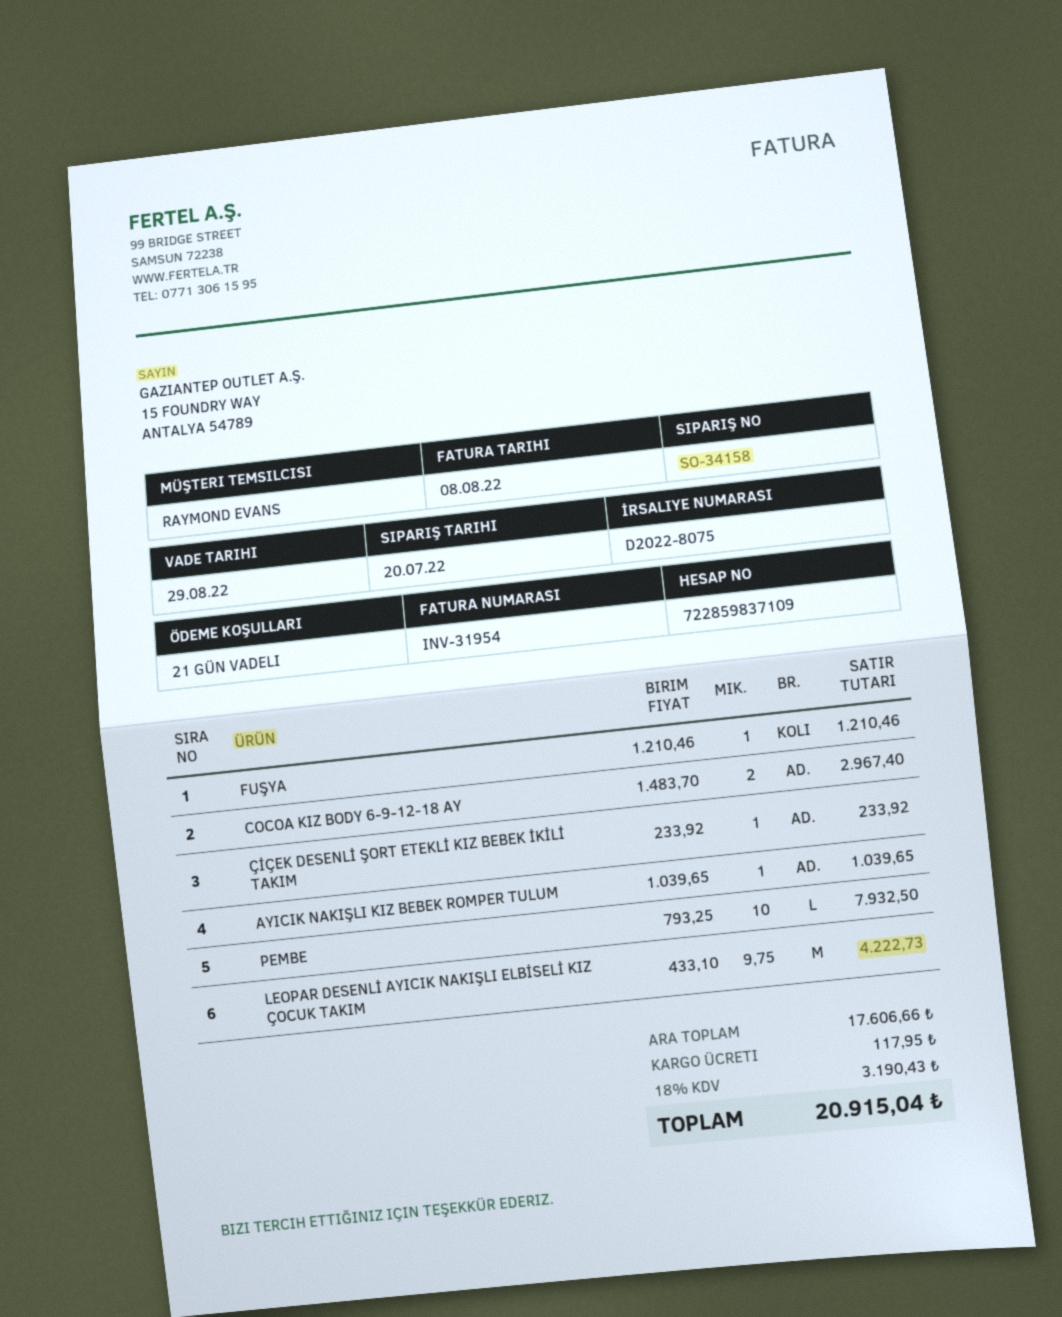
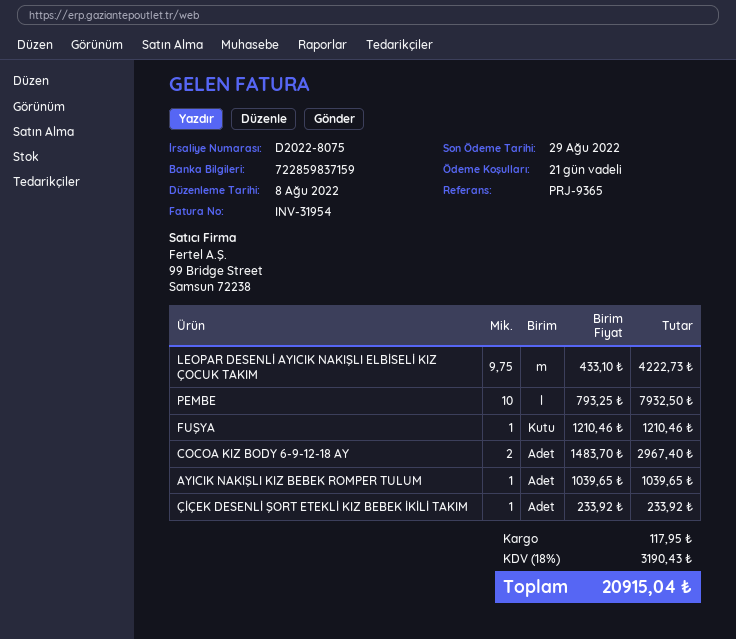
bank account: 722859837109 -> 722859837159

